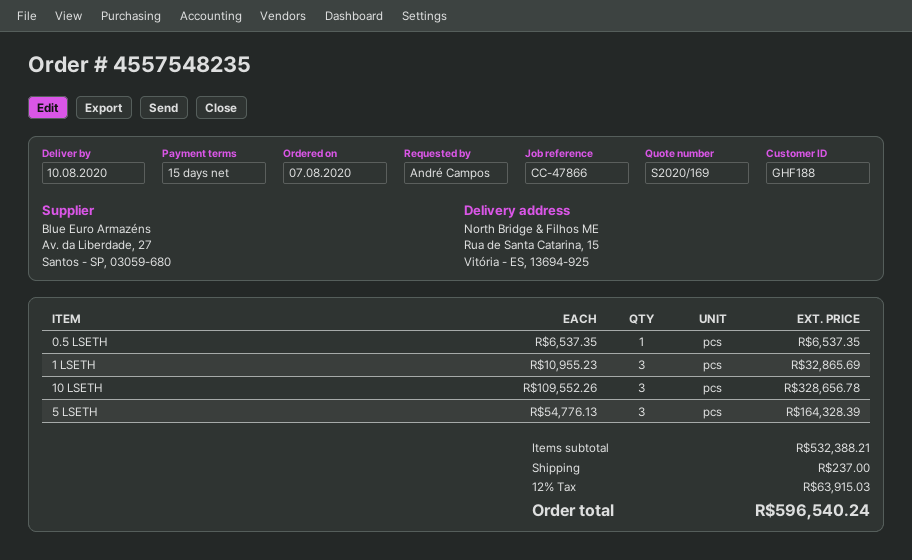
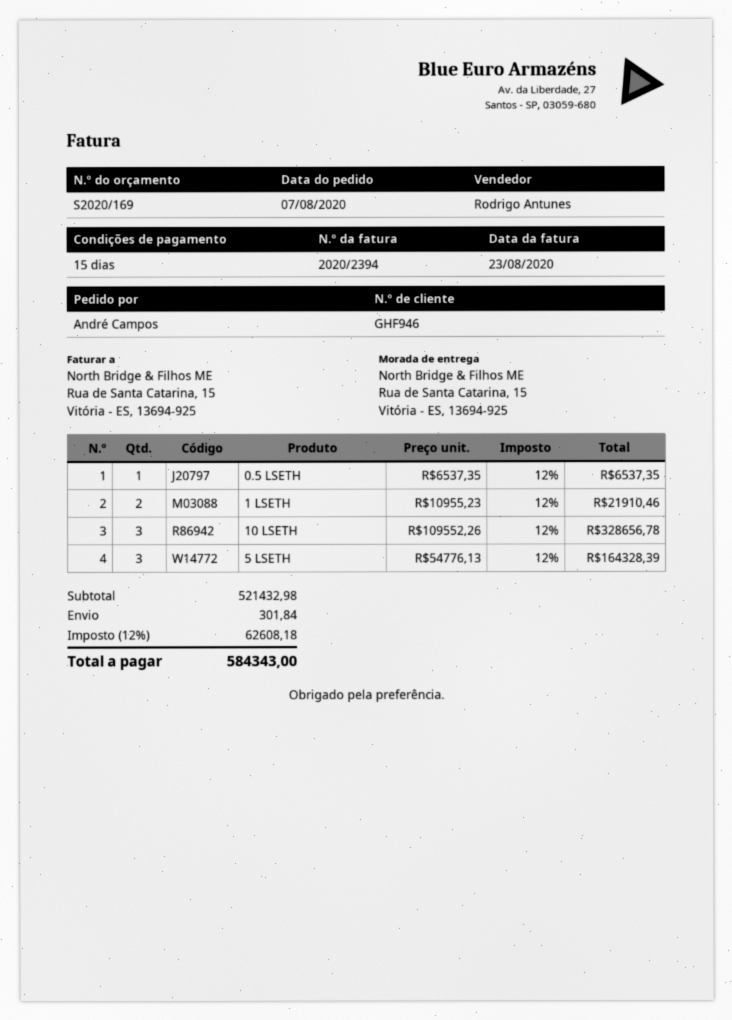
customer number: GHF188 -> GHF946
1 LSETH: 3 x 10955.23 = 32865.69 -> 2 x 10955.23 = 21910.46
subtotal: 532388.21 -> 521432.98
shipping: 237.00 -> 301.84
tax: 12% = 63915.03 -> 12% = 62608.18
total: 596540.24 -> 584343.00

